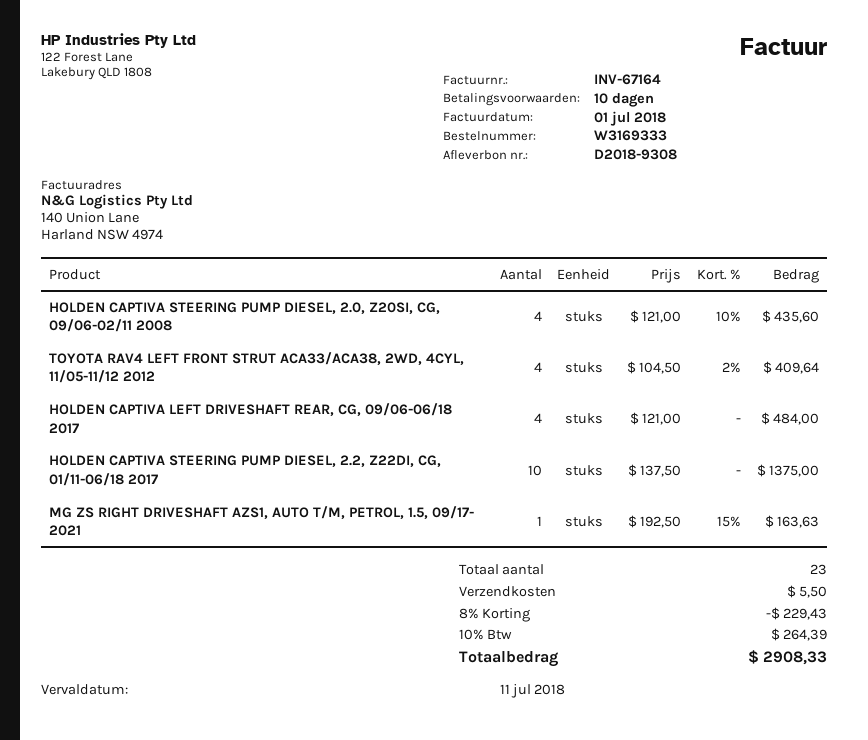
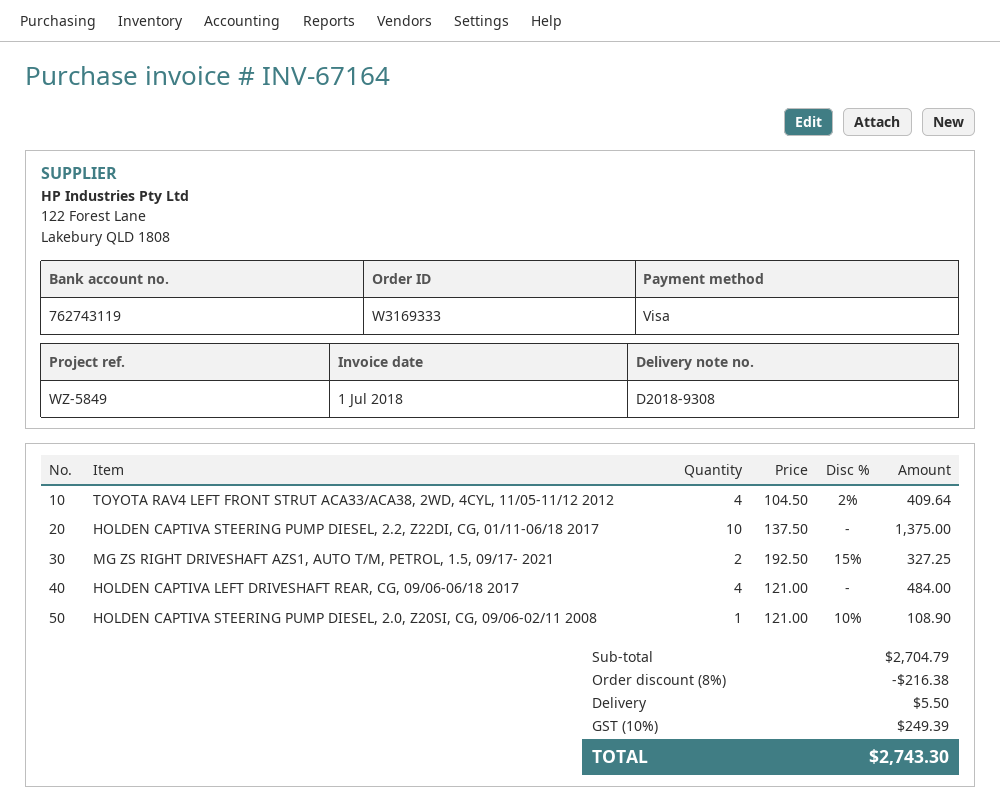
HOLDEN CAPTIVA STEERING PUMP DIESEL, 2.0, Z20SI, CG, 09/06-02/11 2008: 4 x 121.00 - 10% = 435.60 -> 1 x 121.00 - 10% = 108.90
MG ZS RIGHT DRIVESHAFT AZS1, AUTO T/M, PETROL, 1.5, 09/17- 2021: 1 x 192.50 - 15% = 163.63 -> 2 x 192.50 - 15% = 327.25
discount: 8% = 229.43 -> 8% = 216.38
tax: 10% = 264.39 -> 10% = 249.39
total: 2908.33 -> 2743.30

